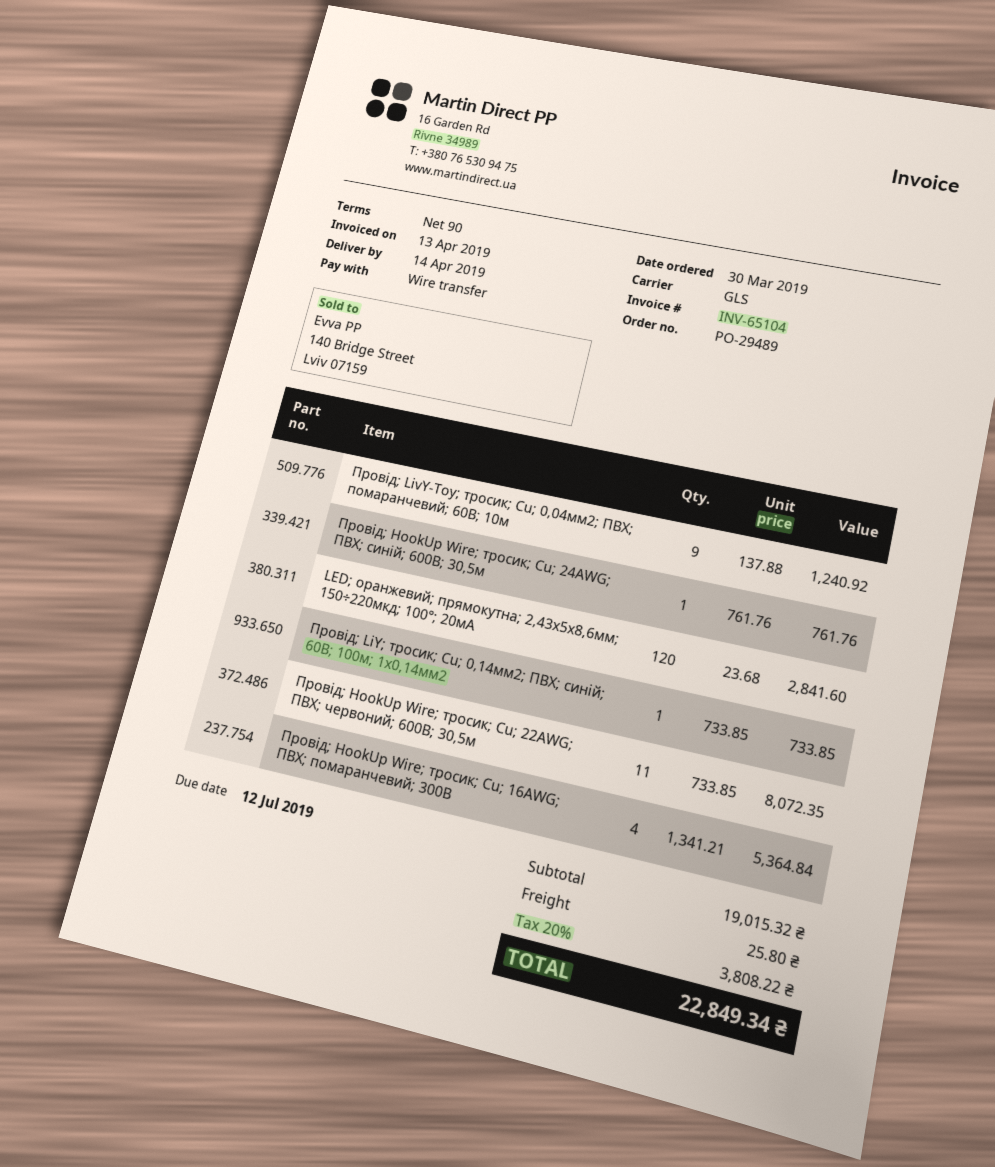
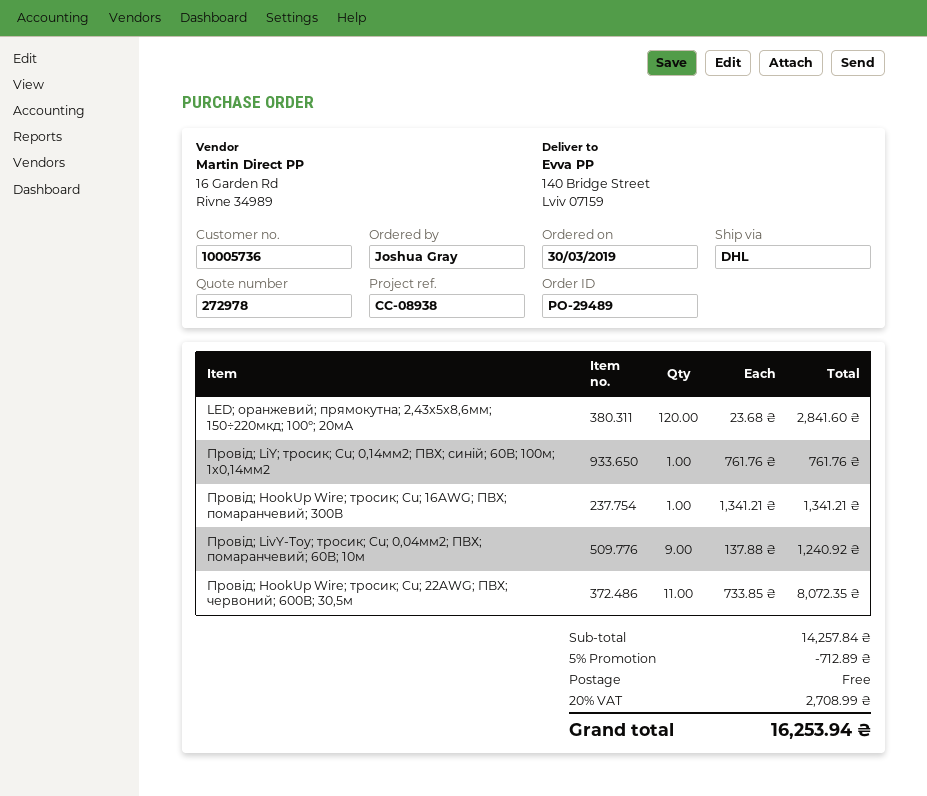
shipping method: GLS -> DHL
Провід; HookUp Wire; тросик; Cu; 24AWG; ПВХ; синій; 600В; 30,5м: 1 x 761.76 = 761.76 -> none
Провід; LiY; тросик; Cu; 0,14мм2; ПВХ; синій; 60В; 100м; 1x0,14мм2: 1 x 733.85 = 733.85 -> 1 x 761.76 = 761.76
Провід; HookUp Wire; тросик; Cu; 16AWG; ПВХ; помаранчевий; 300В: 4 x 1341.21 = 5364.84 -> 1 x 1341.21 = 1341.21
subtotal: 19015.32 -> 14257.84
discount: none -> 5% = 712.89
shipping: 25.80 -> 0.00
tax: 20% = 3808.22 -> 20% = 2708.99
total: 22849.34 -> 16253.94

